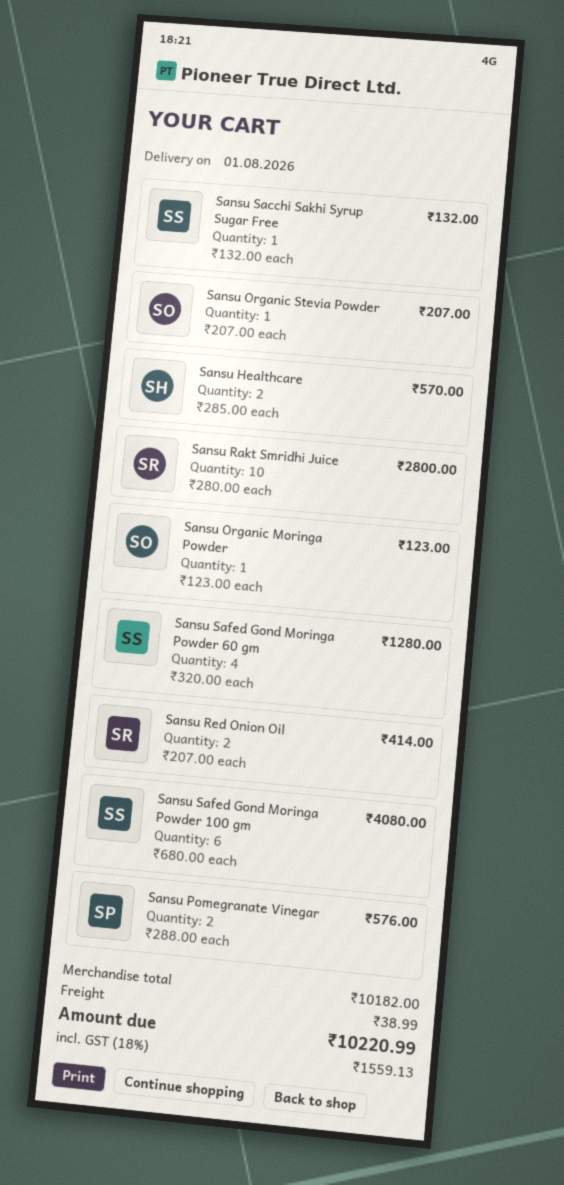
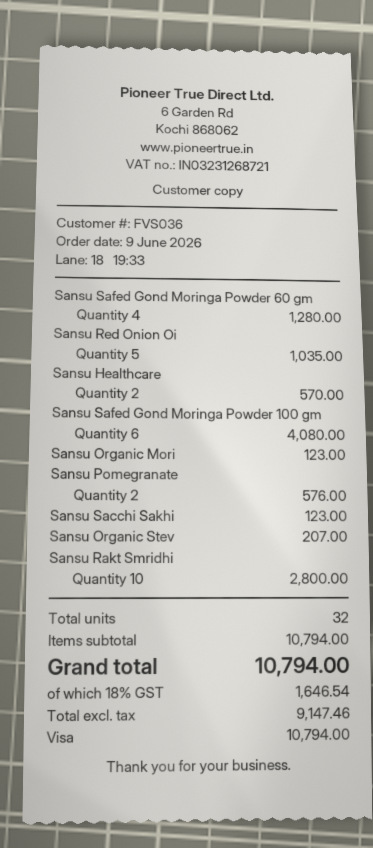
Sansu Sacchi Sakhi Syrup Sugar Free: 1 for 132.00 -> 1 for 123.00
Sansu Red Onion Oil: 2 for 414.00 -> 5 for 1035.00
subtotal: 10182.00 -> 10794.00
shipping: 38.99 -> none
tax: 18% = 1559.13 -> 18% = 1646.54
total: 10220.99 -> 10794.00

